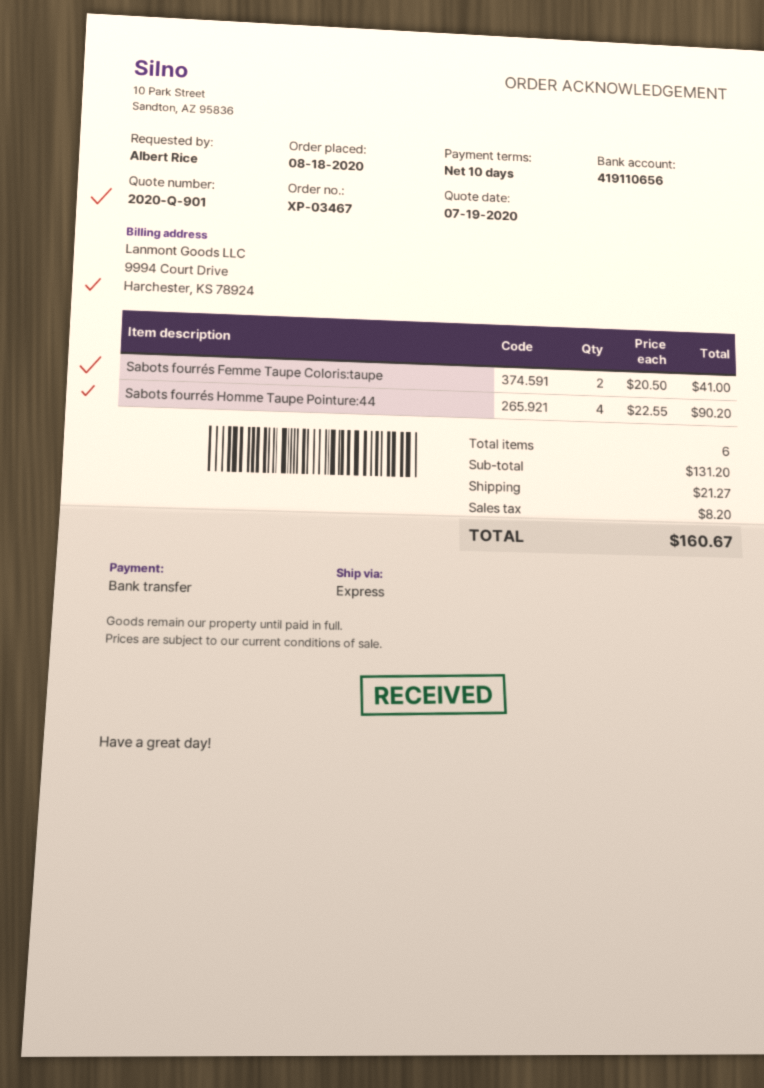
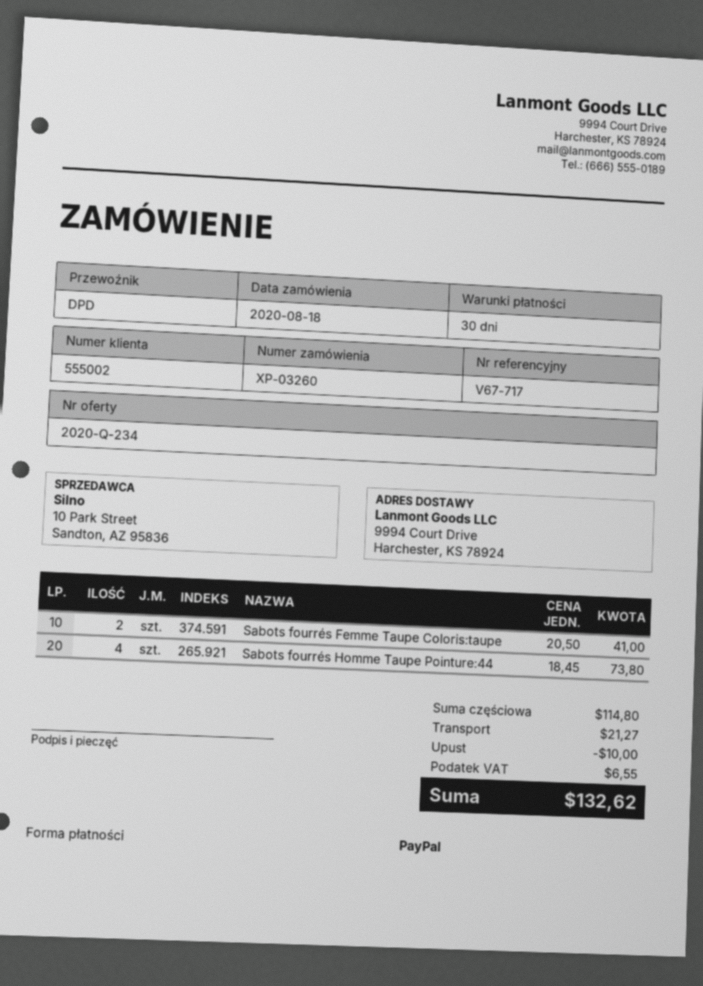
quote number: 2020-Q-901 -> 2020-Q-234
order number: XP-03467 -> XP-03260
payment terms: 10 days -> 30 days
payment method: bank transfer -> PayPal
shipping method: express -> DPD
Sabots fourrés Homme Taupe Pointure:44: 4 x 22.55 = 90.20 -> 4 x 18.45 = 73.80
subtotal: 131.20 -> 114.80
discount: none -> 10.00
tax: 8.20 -> 6.55
total: 160.67 -> 132.62

